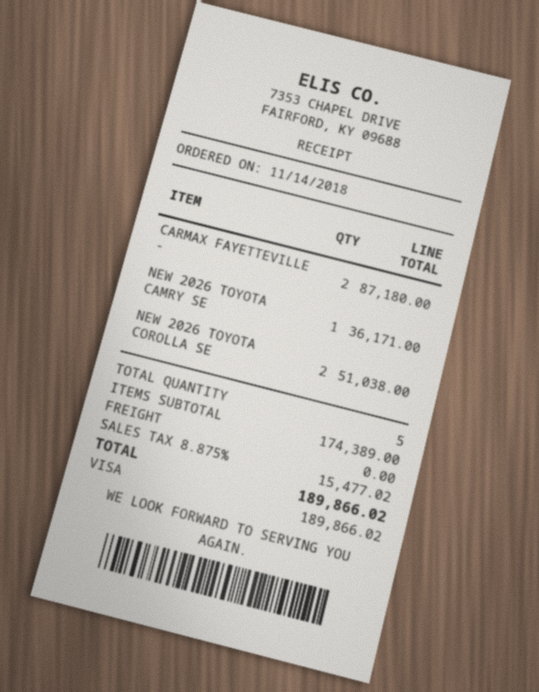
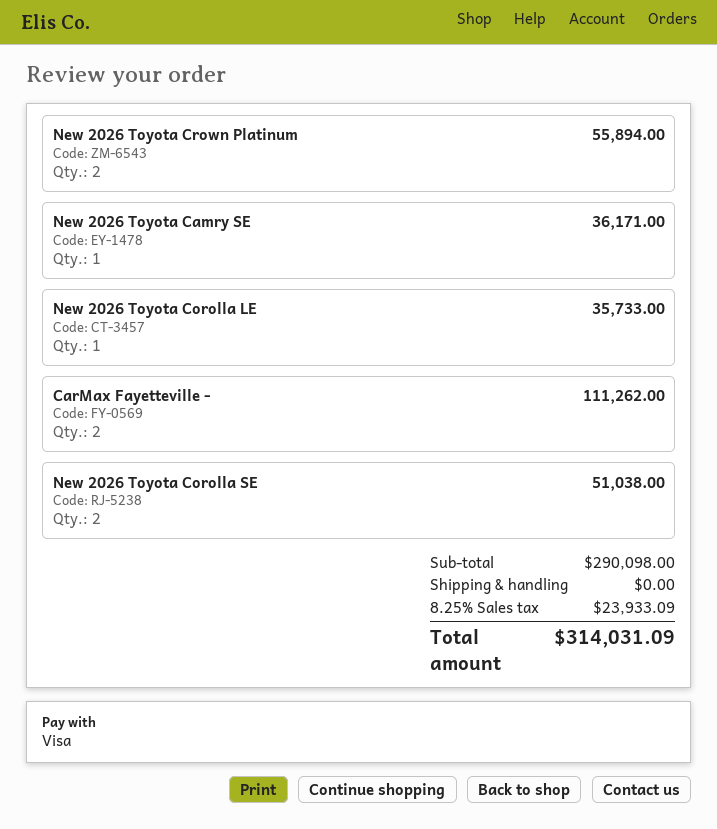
CARMAX FAYETTEVILLE -: 2 for 87180.00 -> 2 for 111262.00
New 2026 Toyota Crown Platinum: none -> 2 for 55894.00
New 2026 Toyota Corolla LE: none -> 1 for 35733.00
subtotal: 174389.00 -> 290098.00
tax: 8.875% = 15477.02 -> 8.25% = 23933.09
total: 189866.02 -> 314031.09

